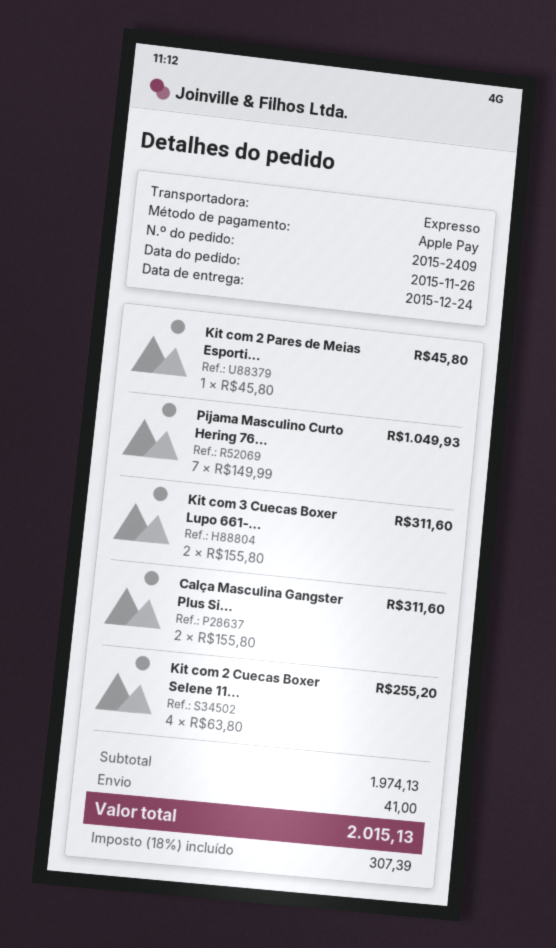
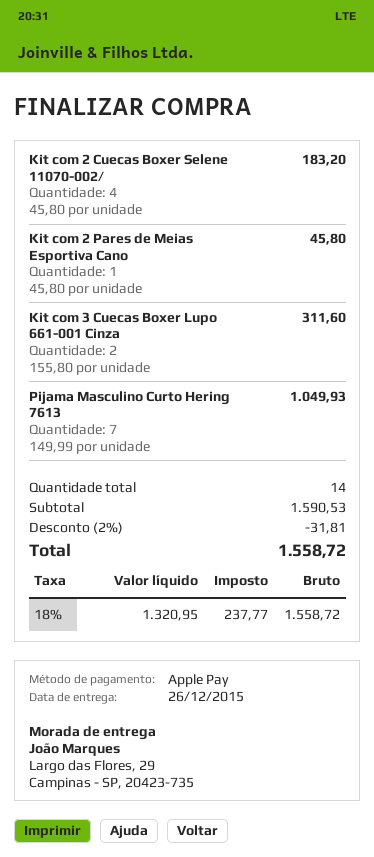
delivery date: 2015-12-24 -> 2015-12-26
Calça Masculina Gangster Plus Si...: 2 x 155.80 = 311.60 -> none
Kit com 2 Cuecas Boxer Selene 11...: 4 x 63.80 = 255.20 -> 4 x 45.80 = 183.20
subtotal: 1974.13 -> 1590.53
discount: none -> 2% = 31.81
shipping: 41.00 -> none
tax: 18% = 307.39 -> 18% = 237.77
total: 2015.13 -> 1558.72

